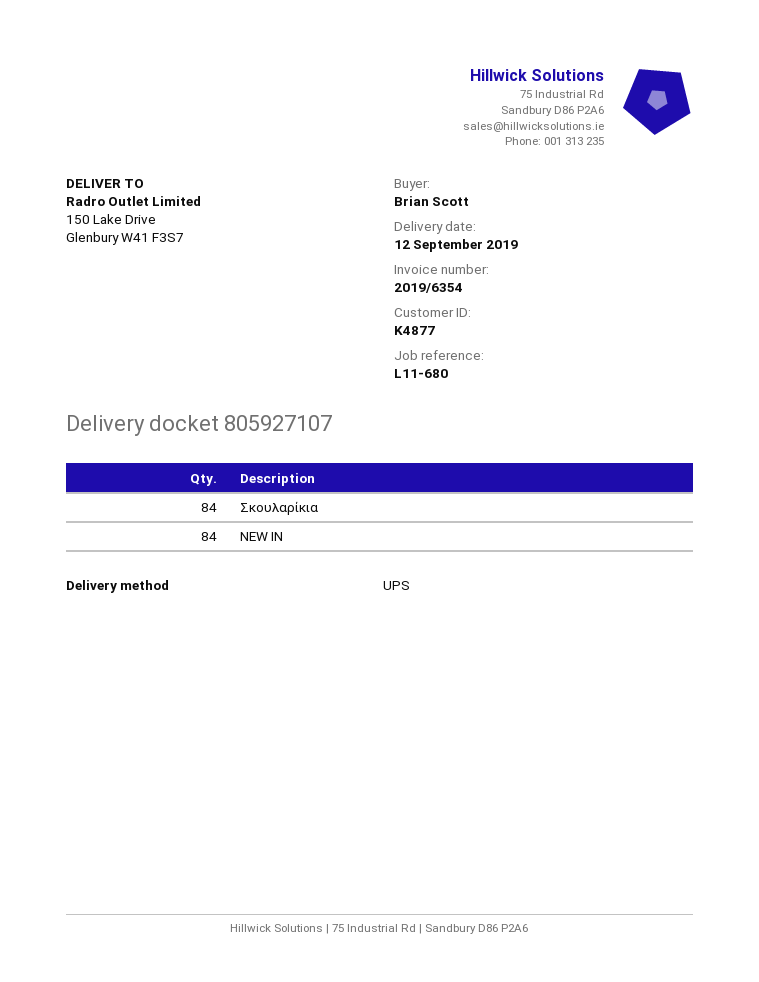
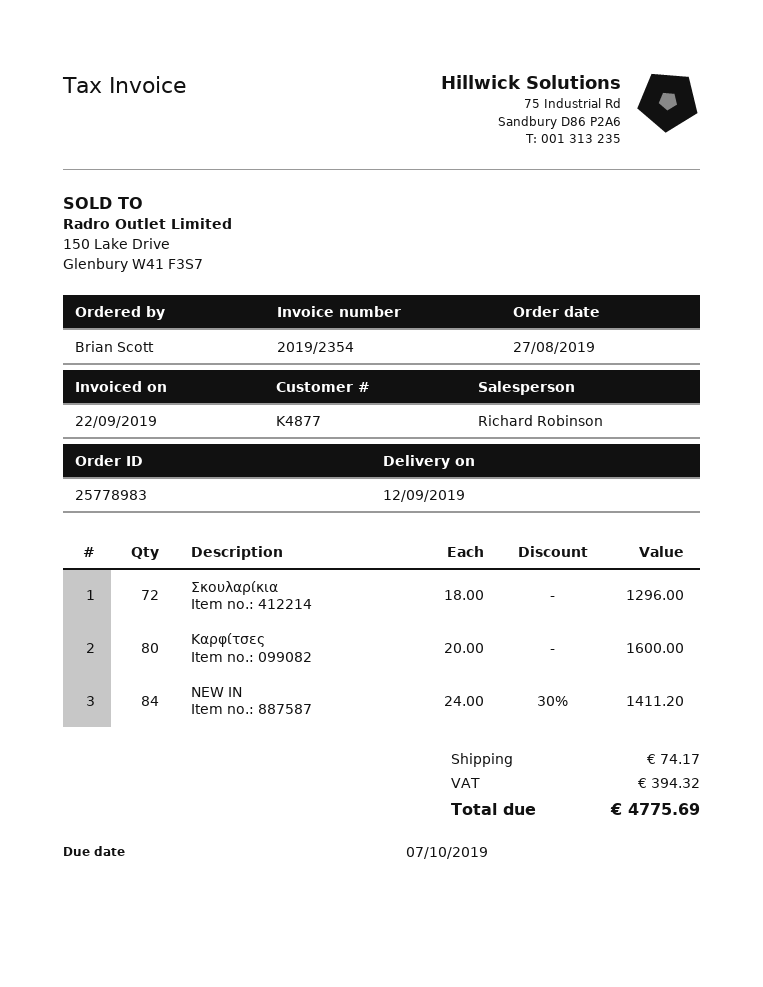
invoice number: 2019/6354 -> 2019/2354
Σκουλαρίκια: 84 -> 72
Καρφίτσες: none -> 80

